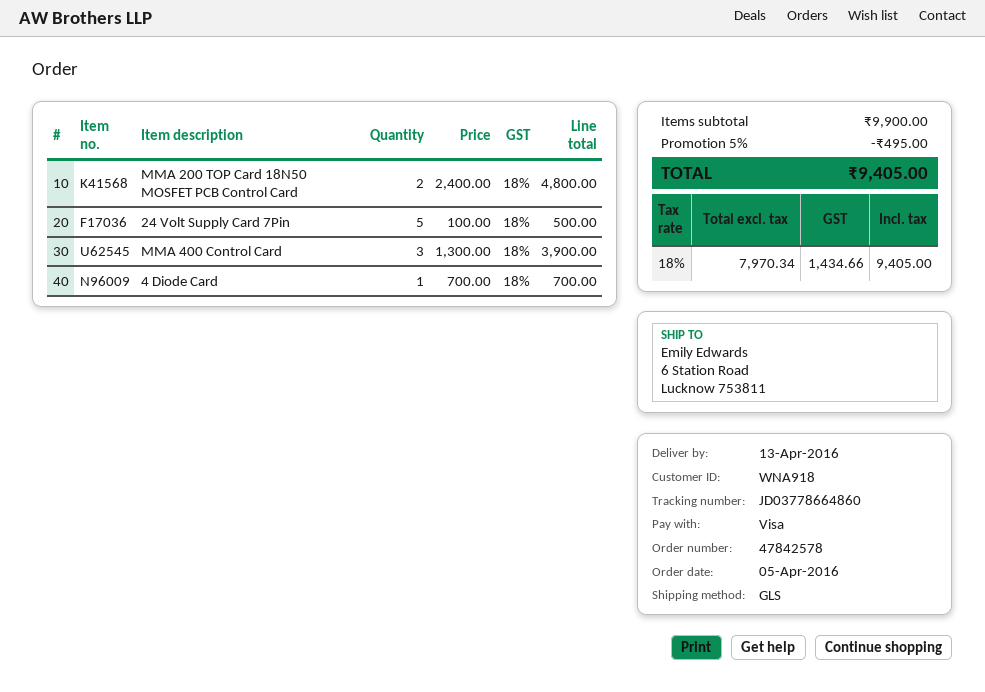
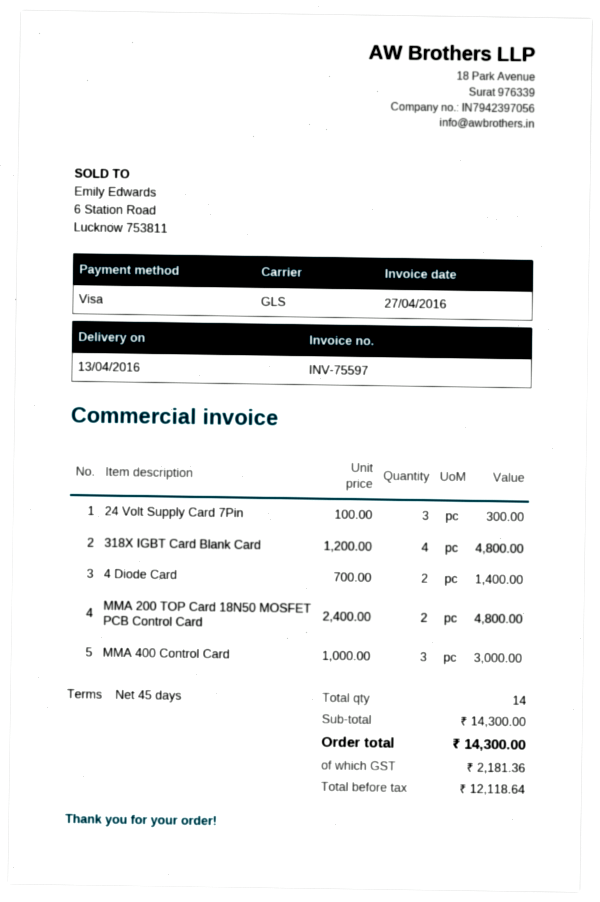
24 Volt Supply Card 7Pin: 5 x 100.00 = 500.00 -> 3 x 100.00 = 300.00
MMA 400 Control Card: 3 x 1300.00 = 3900.00 -> 3 x 1000.00 = 3000.00
4 Diode Card: 1 x 700.00 = 700.00 -> 2 x 700.00 = 1400.00
318X IGBT Card Blank Card: none -> 4 x 1200.00 = 4800.00
subtotal: 9900.00 -> 14300.00
discount: 5% = 495.00 -> none
net: 7970.34 -> 12118.64
tax: 1434.66 -> 2181.36
total: 9405.00 -> 14300.00

